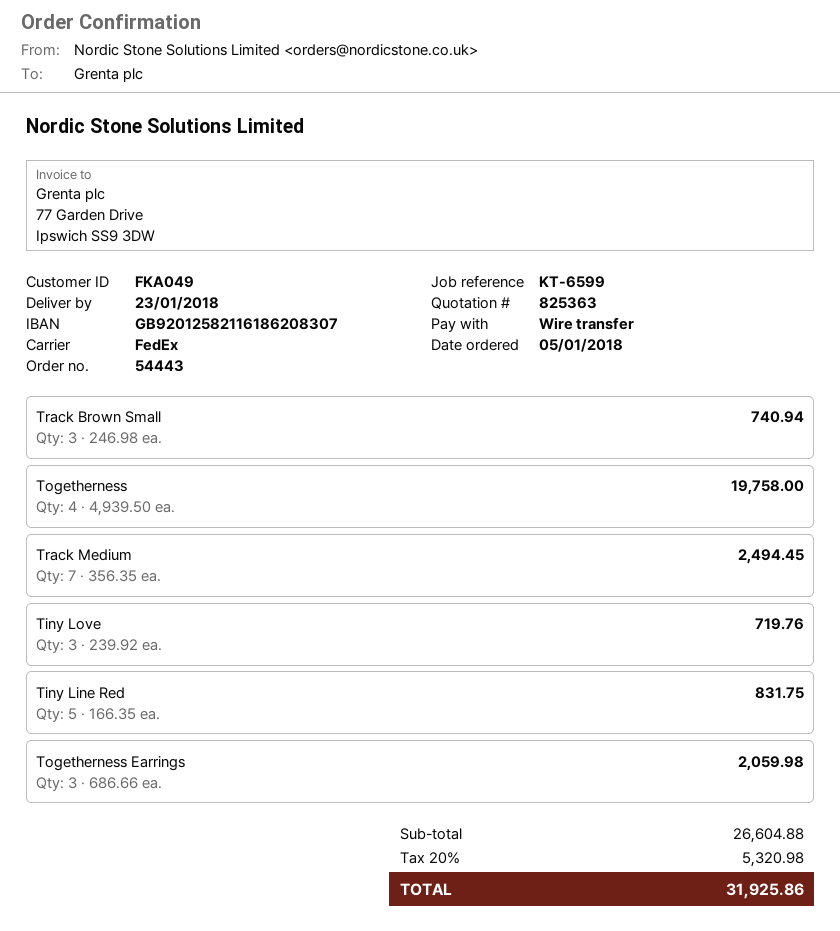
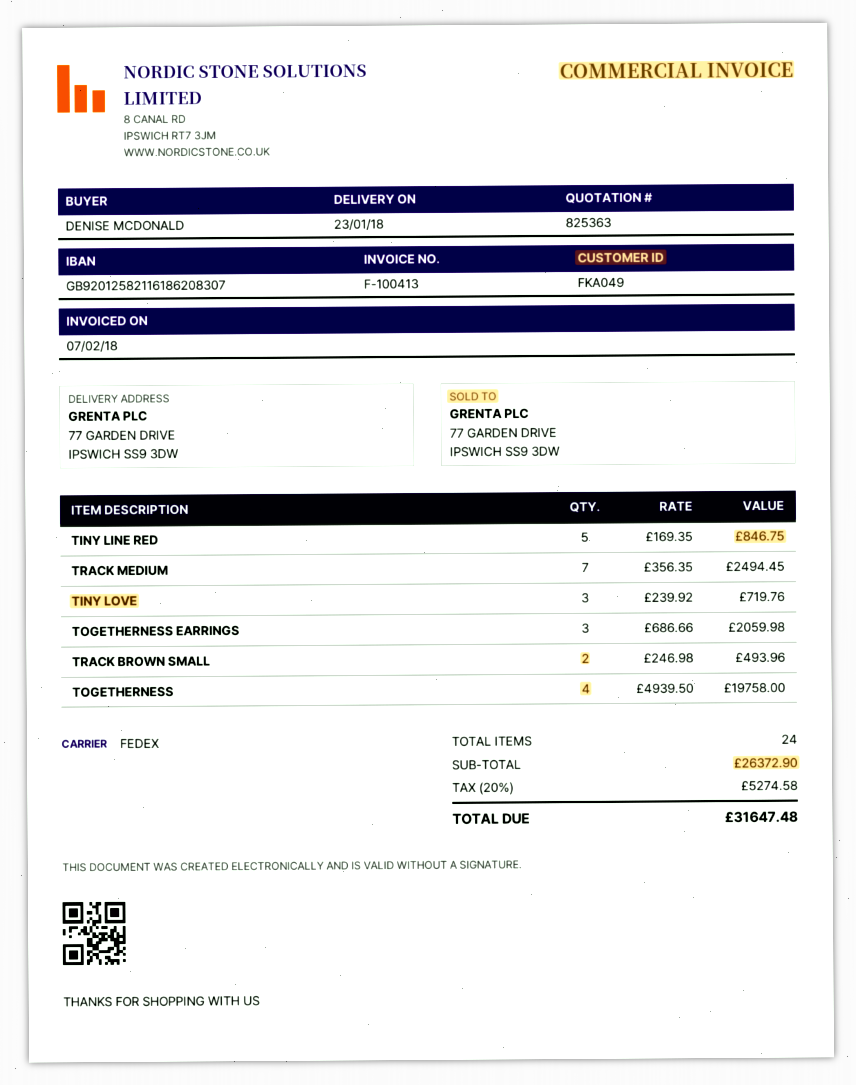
Track Brown Small: 3 x 246.98 = 740.94 -> 2 x 246.98 = 493.96
Tiny Line Red: 5 x 166.35 = 831.75 -> 5 x 169.35 = 846.75
subtotal: 26604.88 -> 26372.90
tax: 20% = 5320.98 -> 20% = 5274.58
total: 31925.86 -> 31647.48

